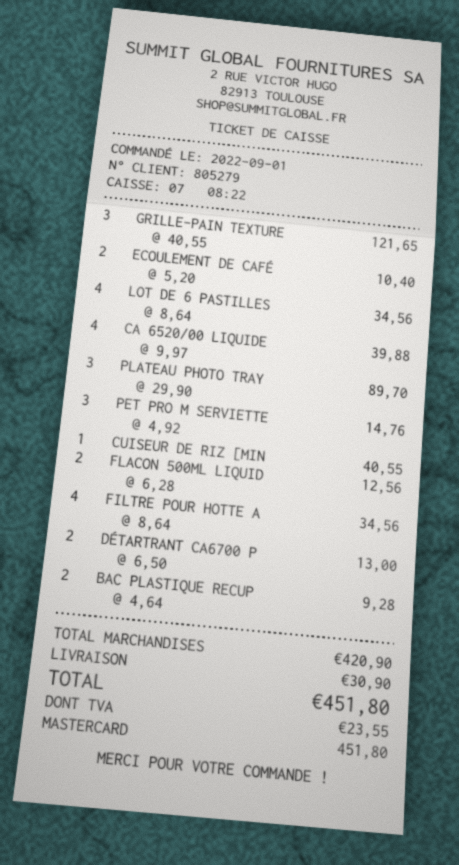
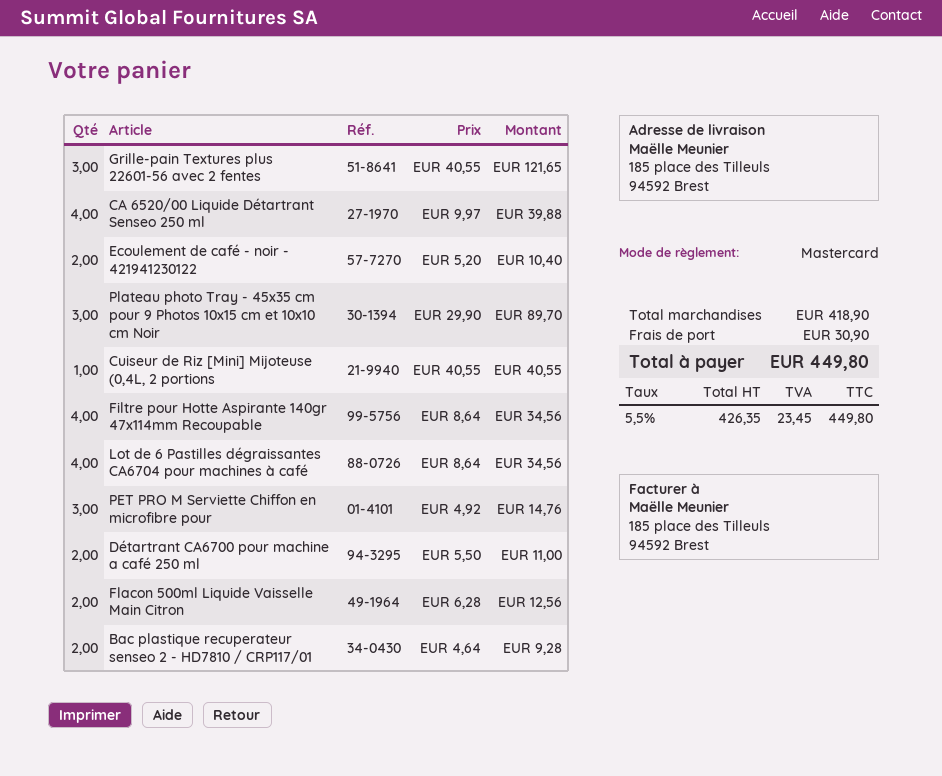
DÉTARTRANT CA6700 P: 2 x 6.50 = 13.00 -> 2 x 5.50 = 11.00
subtotal: 420.90 -> 418.90
tax: 23.55 -> 23.45
total: 451.80 -> 449.80

